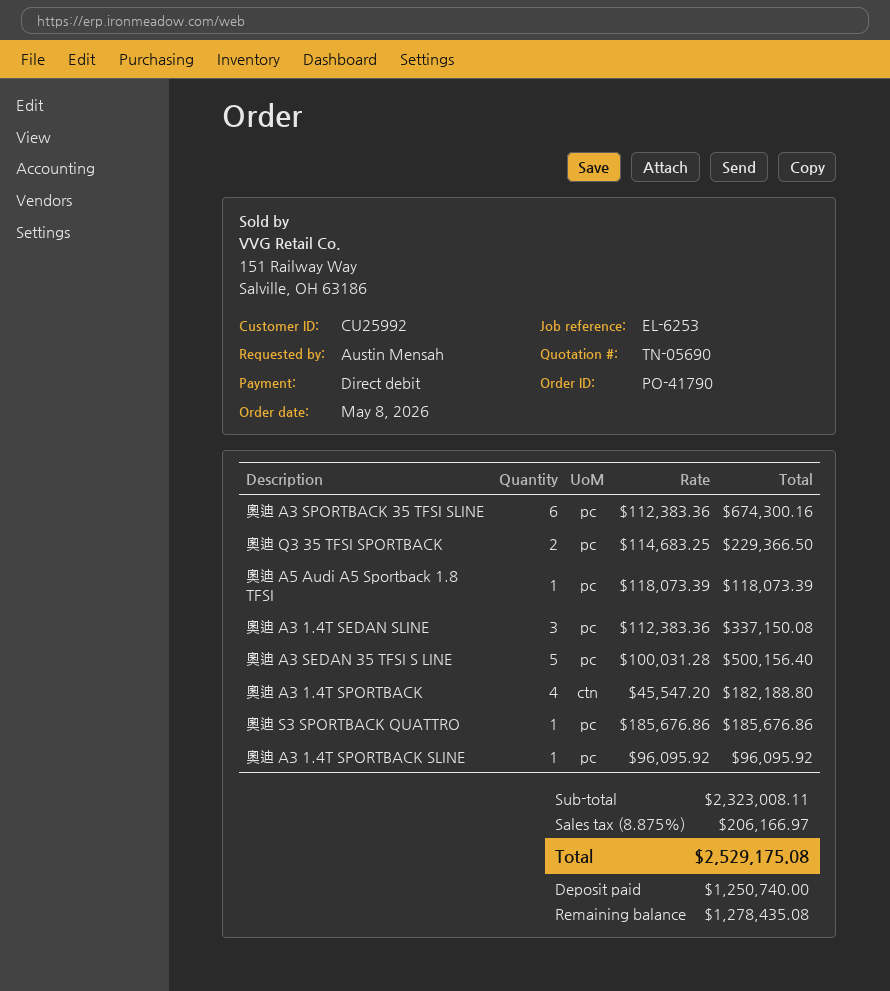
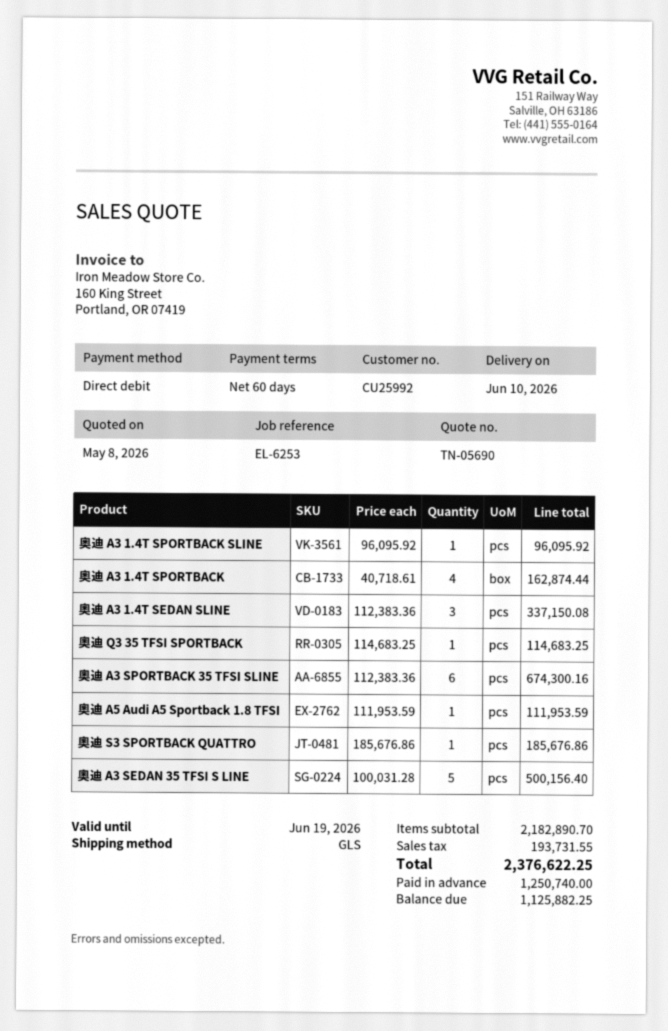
奧迪 Q3 35 TFSI SPORTBACK: 2 x 114683.25 = 229366.50 -> 1 x 114683.25 = 114683.25
奧迪 A5 Audi A5 Sportback 1.8 TFSI: 1 x 118073.39 = 118073.39 -> 1 x 111953.59 = 111953.59
奧迪 A3 1.4T SPORTBACK: 4 x 45547.20 = 182188.80 -> 4 x 40718.61 = 162874.44
subtotal: 2323008.11 -> 2182890.70
tax: 206166.97 -> 193731.55
total: 2529175.08 -> 2376622.25
balance: 1278435.08 -> 1125882.25

